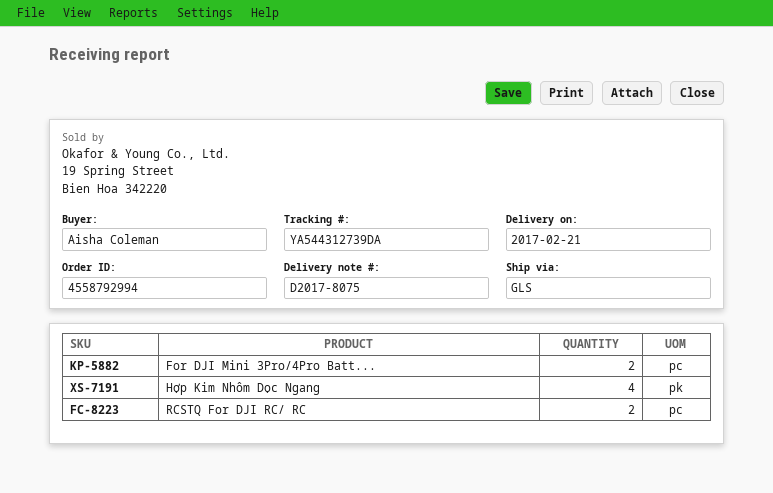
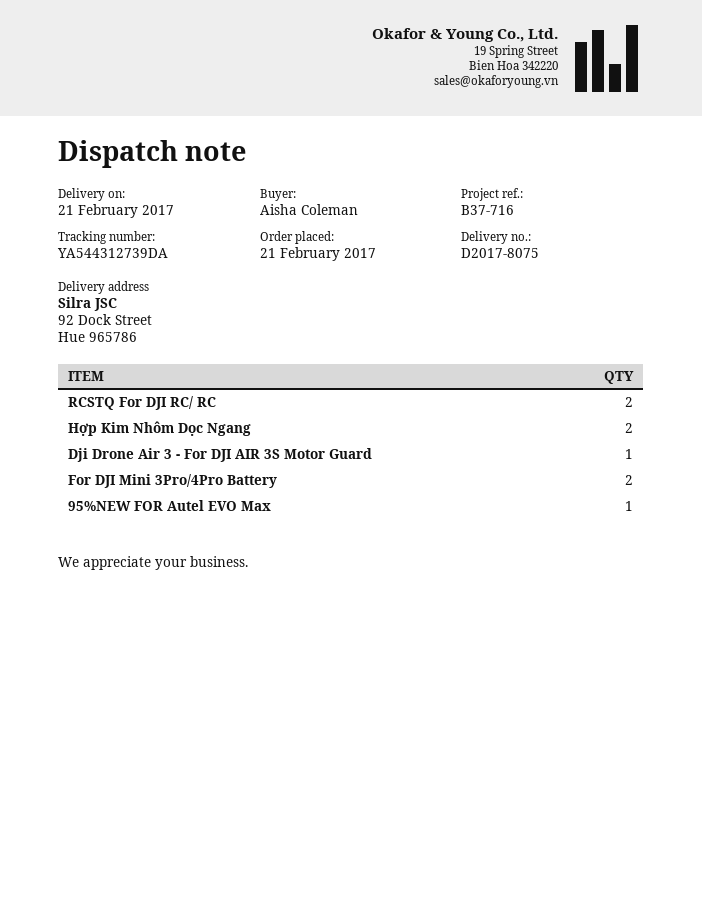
Hợp Kim Nhôm Dọc Ngang: 4 -> 2
Dji Drone Air 3 - For DJI AIR 3S Motor Guard: none -> 1
95%NEW FOR Autel EVO Max: none -> 1

